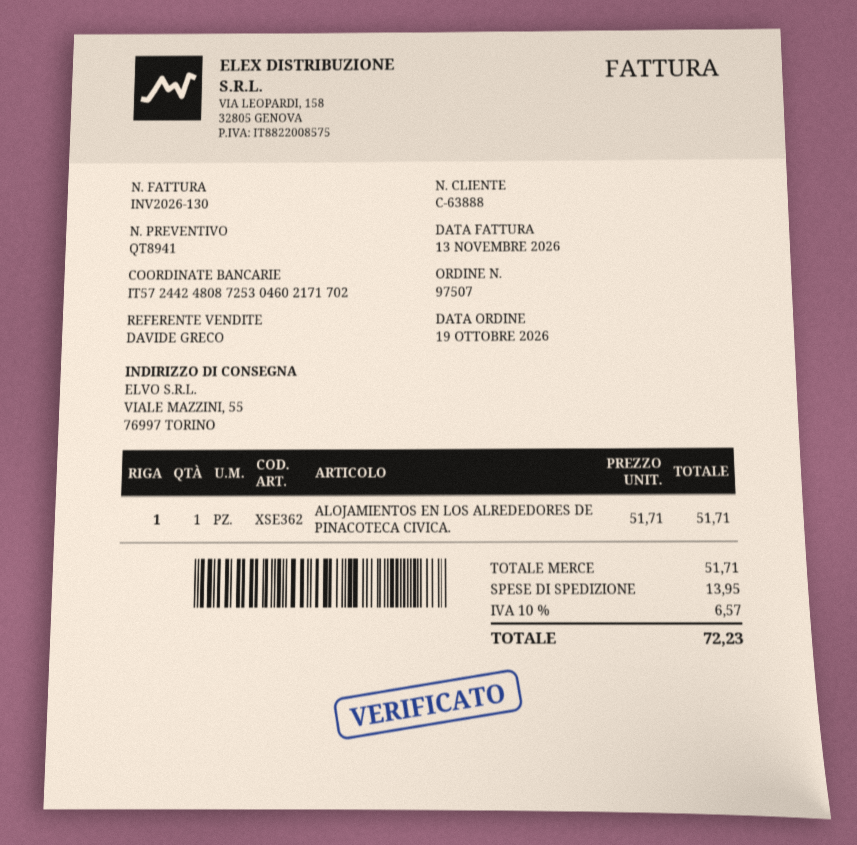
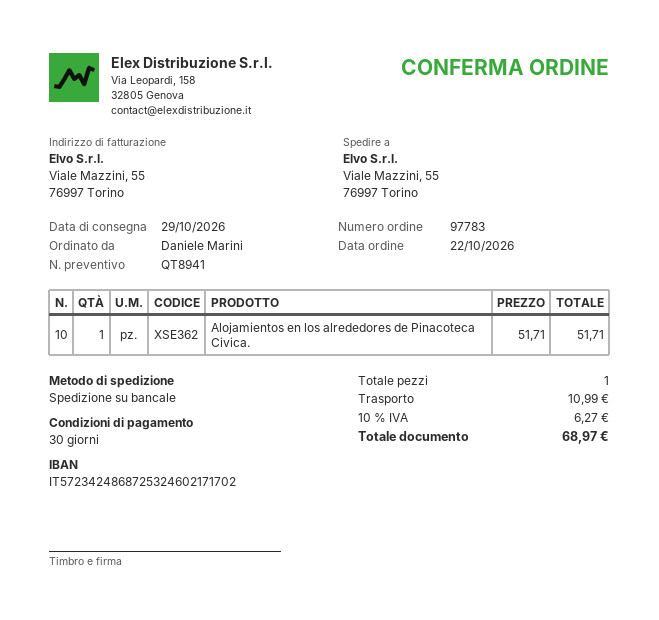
order number: 97507 -> 97783
order date: 2026-10-19 -> 2026-10-22
bank account: IT5724424808725304602171702 -> IT5723424868725324602171702
shipping: 13.95 -> 10.99
tax: 10% = 6.57 -> 10% = 6.27
total: 72.23 -> 68.97

